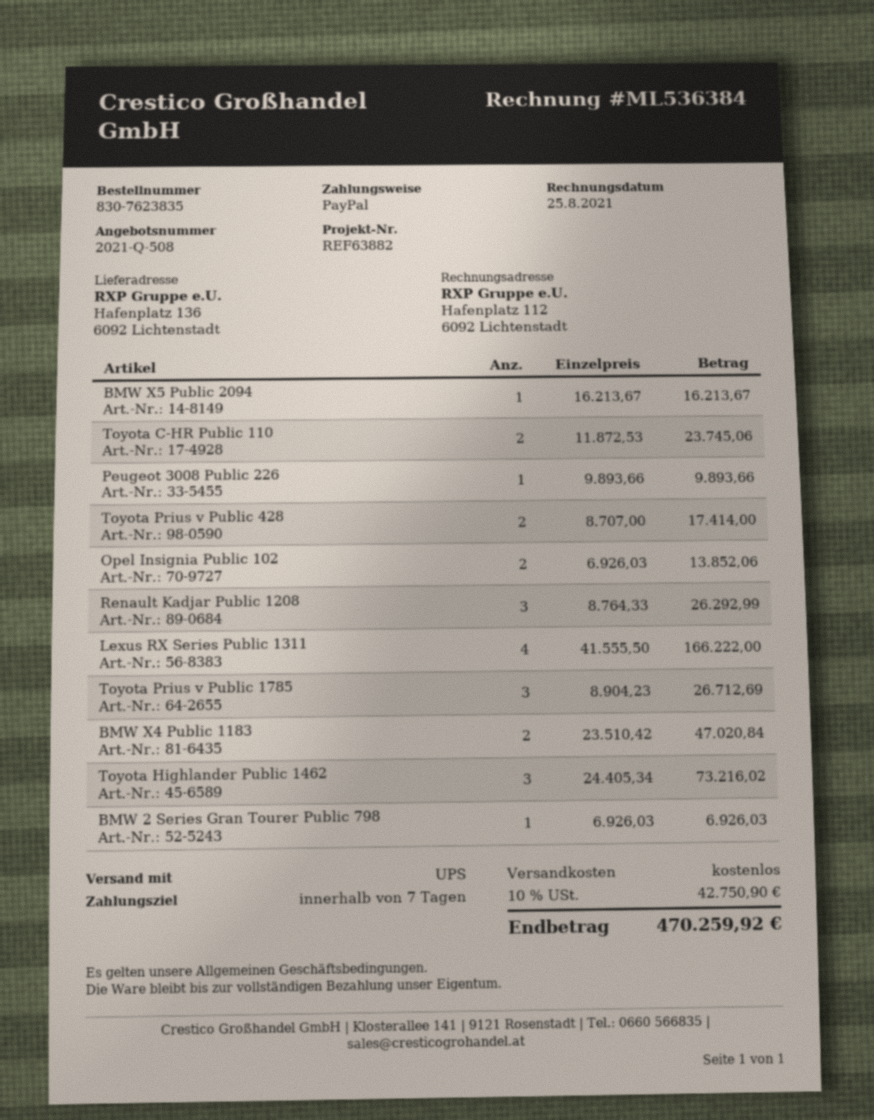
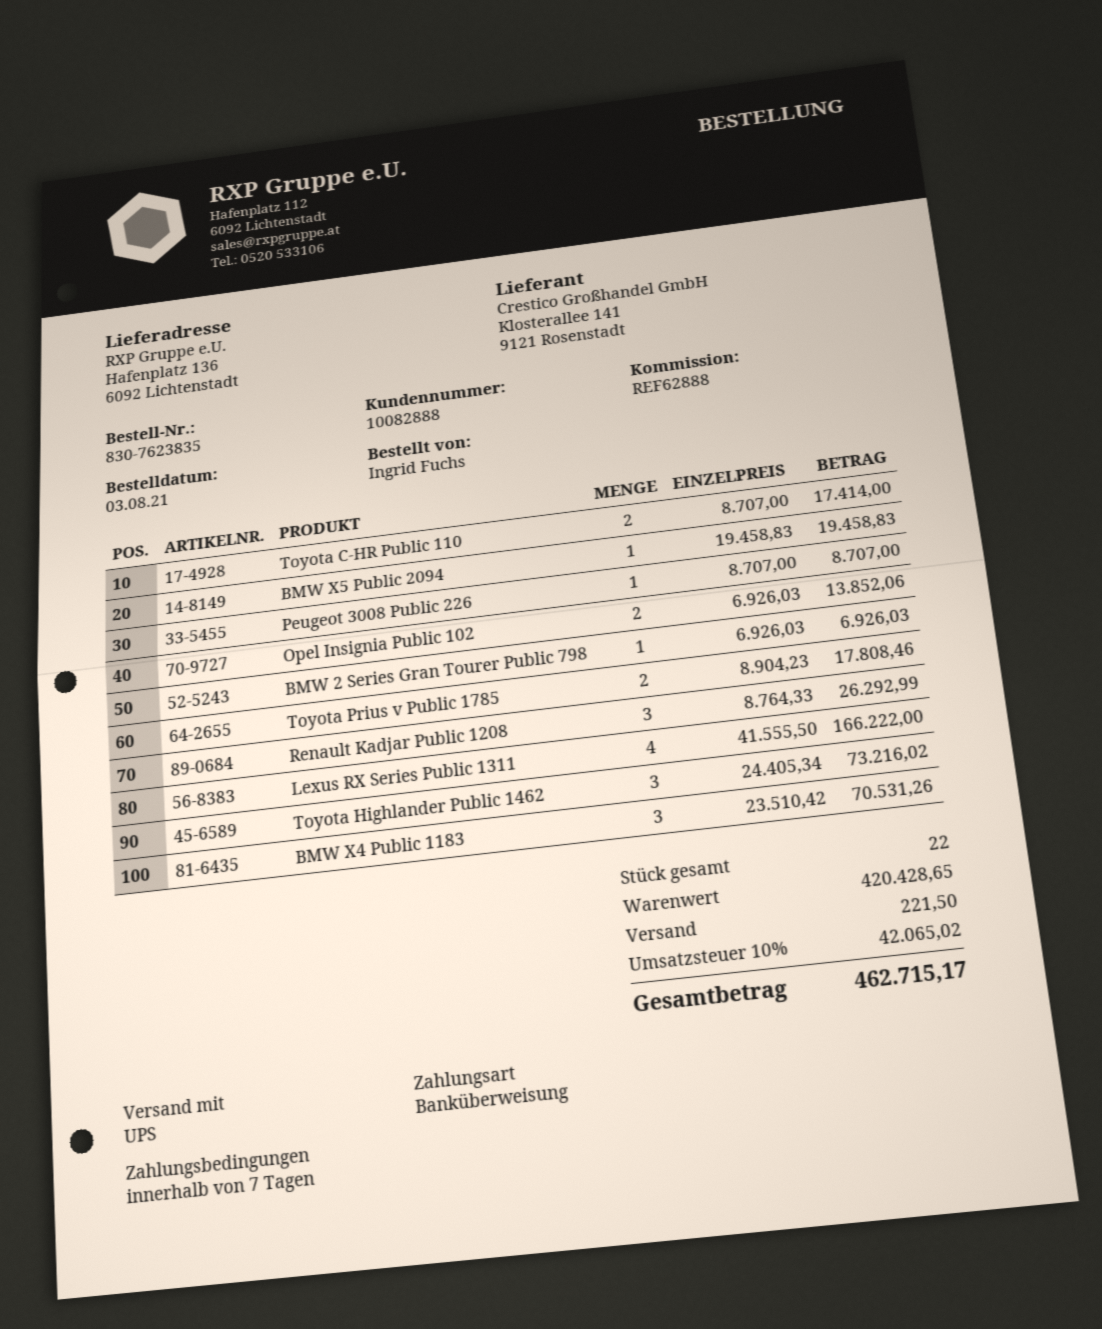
reference: REF63882 -> REF62888
payment method: PayPal -> bank transfer
BMW X5 Public 2094: 1 x 16213.67 = 16213.67 -> 1 x 19458.83 = 19458.83
Toyota C-HR Public 110: 2 x 11872.53 = 23745.06 -> 2 x 8707.00 = 17414.00
Peugeot 3008 Public 226: 1 x 9893.66 = 9893.66 -> 1 x 8707.00 = 8707.00
Toyota Prius v Public 428: 2 x 8707.00 = 17414.00 -> none
Toyota Prius v Public 1785: 3 x 8904.23 = 26712.69 -> 2 x 8904.23 = 17808.46
BMW X4 Public 1183: 2 x 23510.42 = 47020.84 -> 3 x 23510.42 = 70531.26
shipping: 0.00 -> 221.50
tax: 10% = 42750.90 -> 10% = 42065.02
total: 470259.92 -> 462715.17

